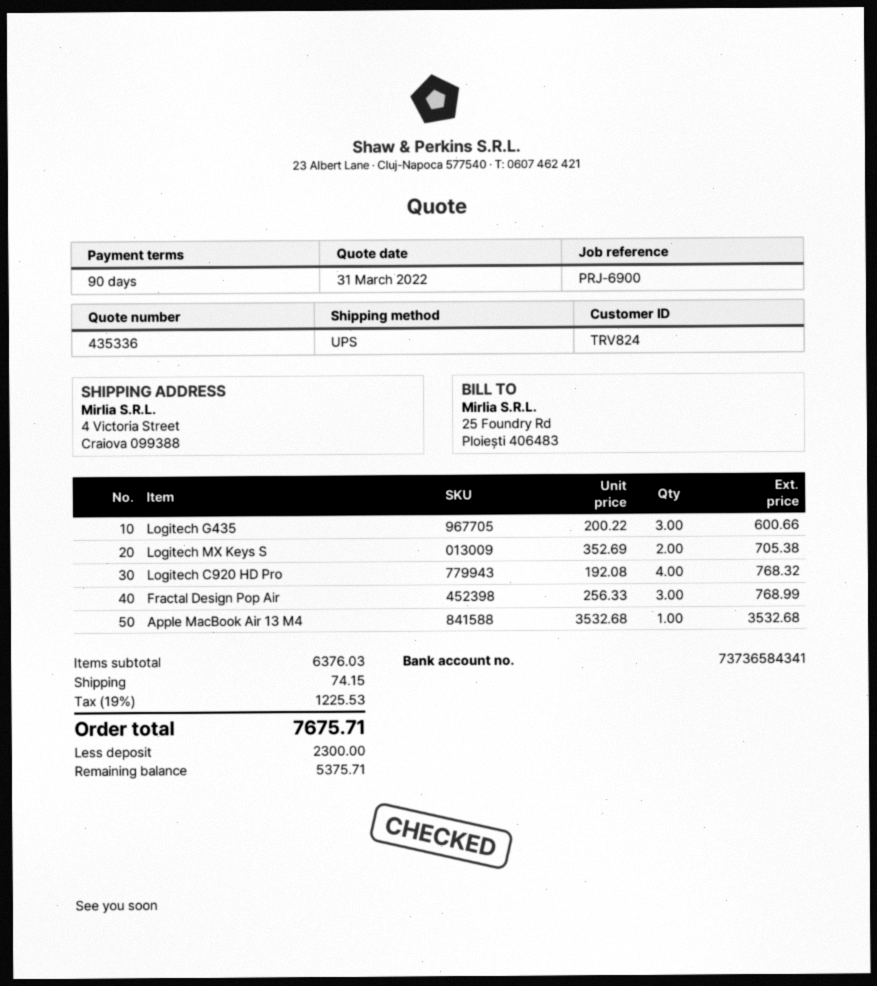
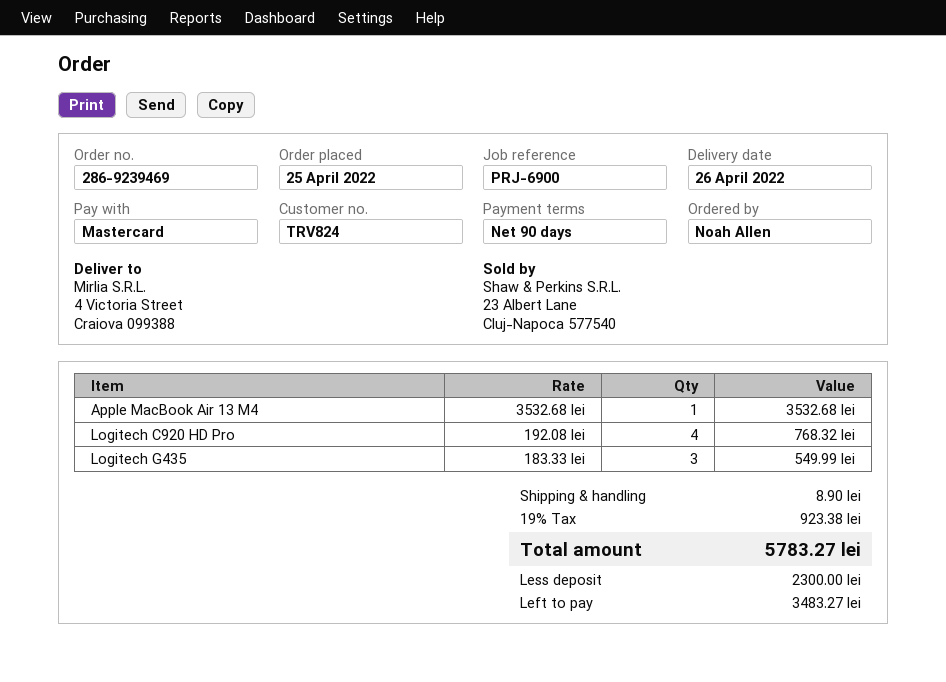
Logitech G435: 3 x 200.22 = 600.66 -> 3 x 183.33 = 549.99
Logitech MX Keys S: 2 x 352.69 = 705.38 -> none
Fractal Design Pop Air: 3 x 256.33 = 768.99 -> none
shipping: 74.15 -> 8.90
tax: 19% = 1225.53 -> 19% = 923.38
total: 7675.71 -> 5783.27
balance: 5375.71 -> 3483.27

